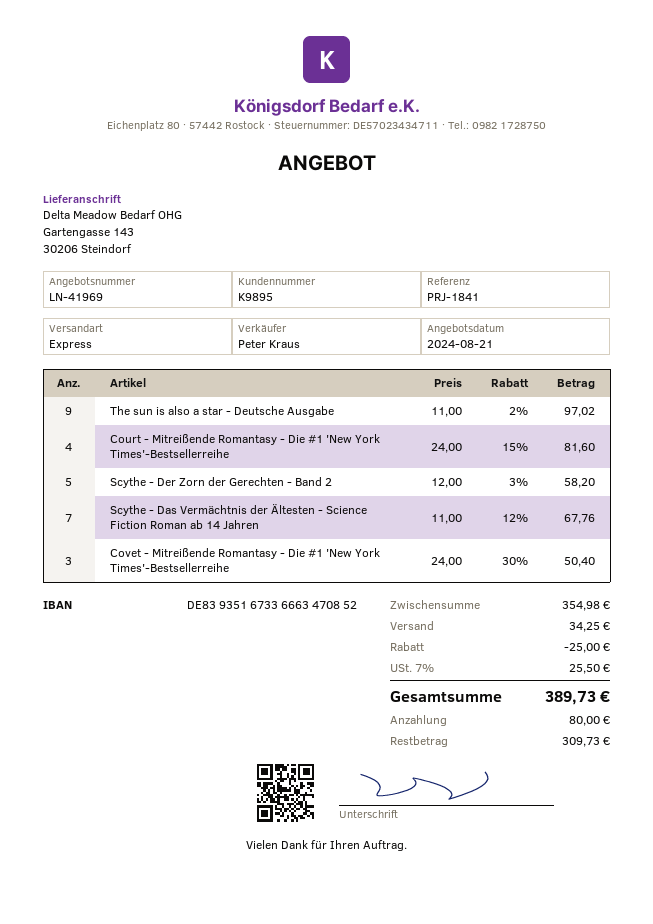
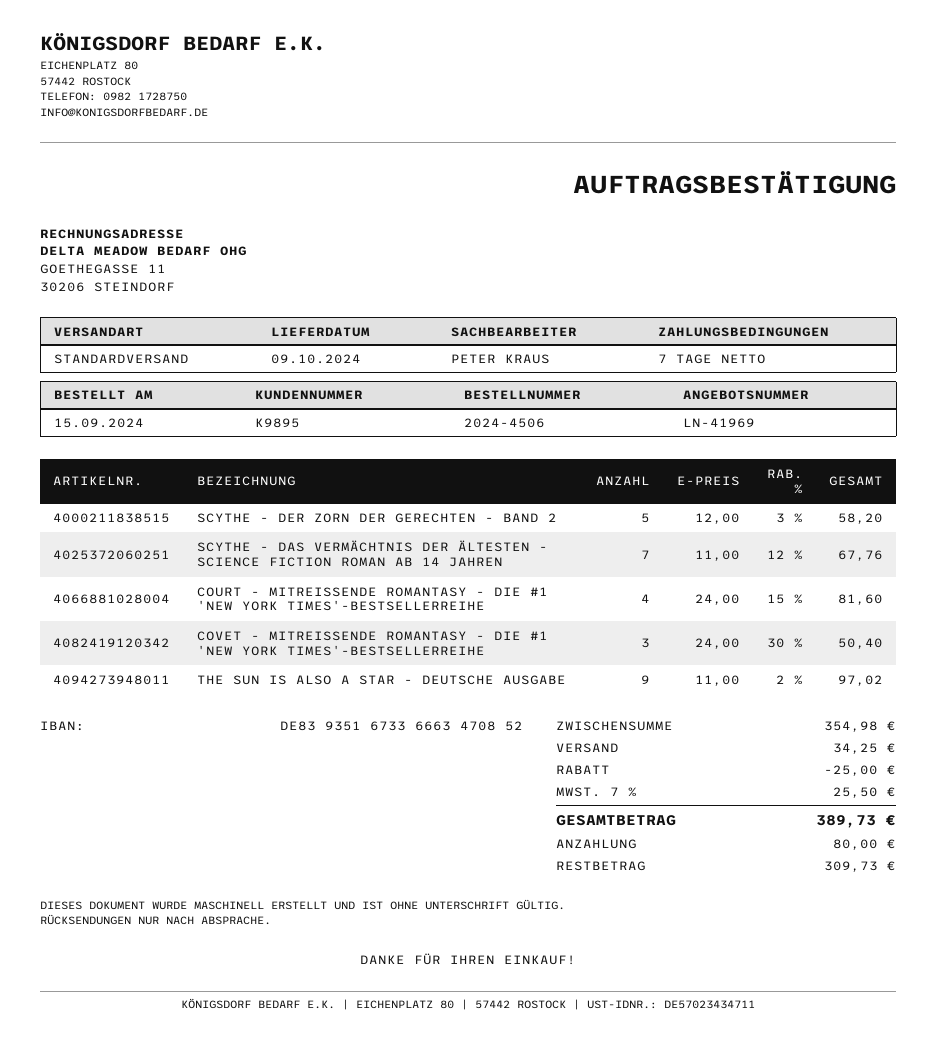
shipping method: express -> standard

